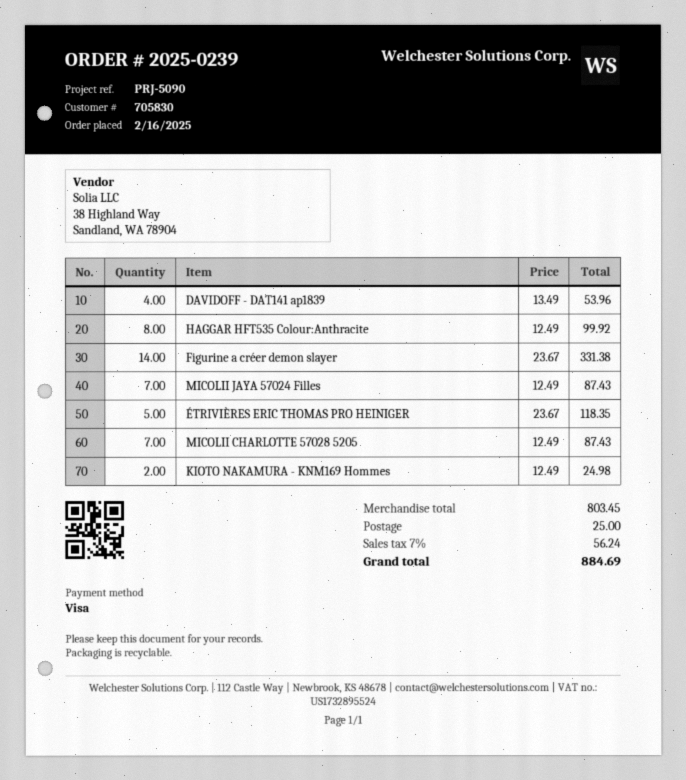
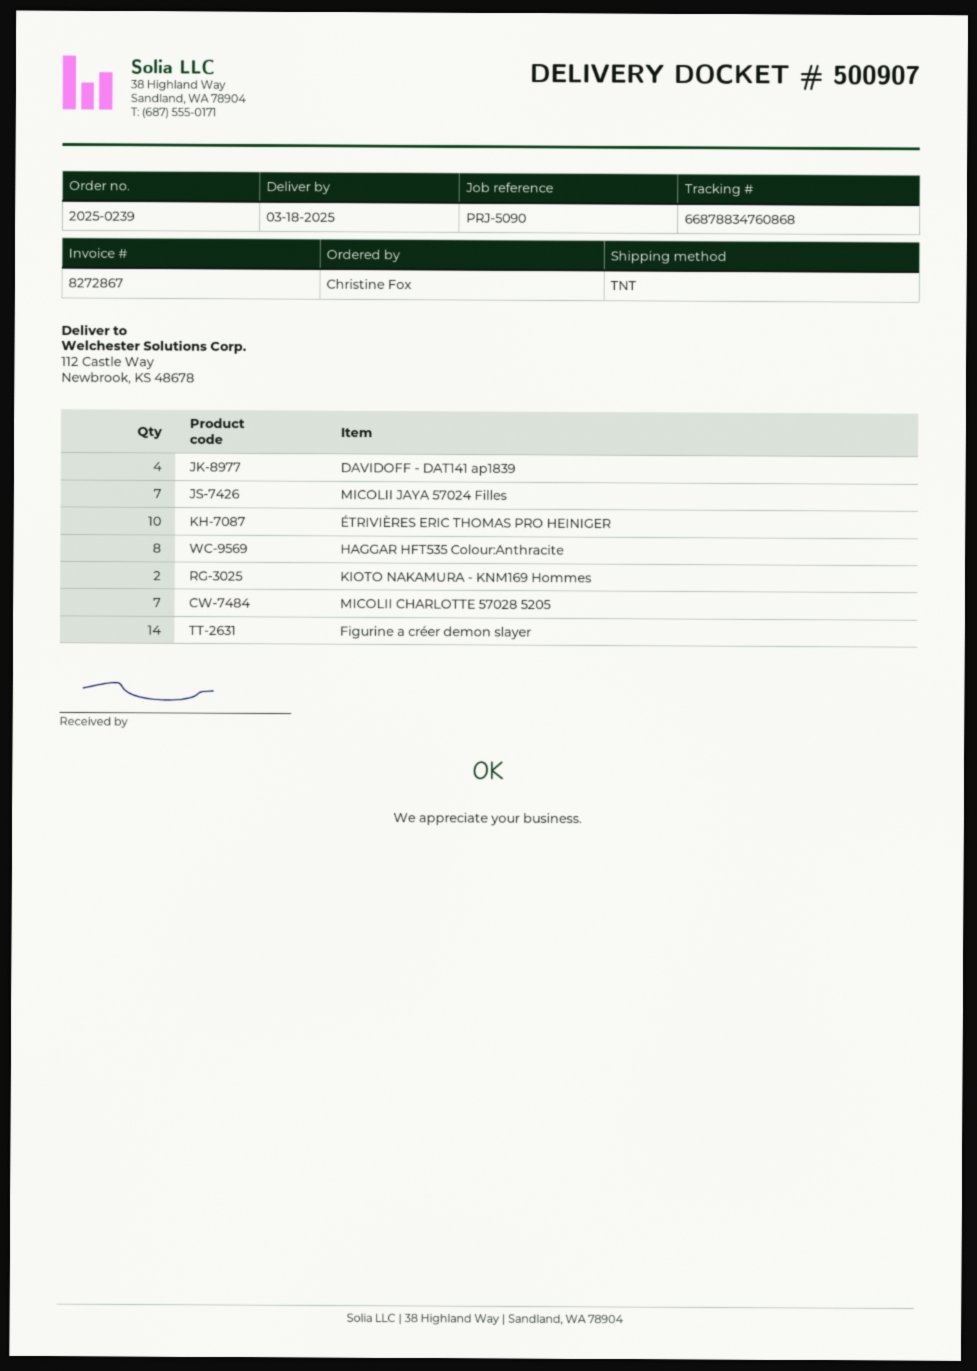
ÉTRIVIÈRES ERIC THOMAS PRO HEINIGER: 5 -> 10

